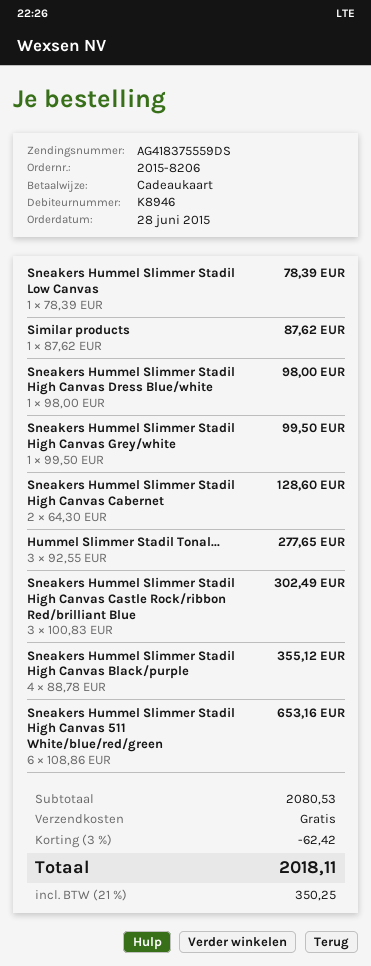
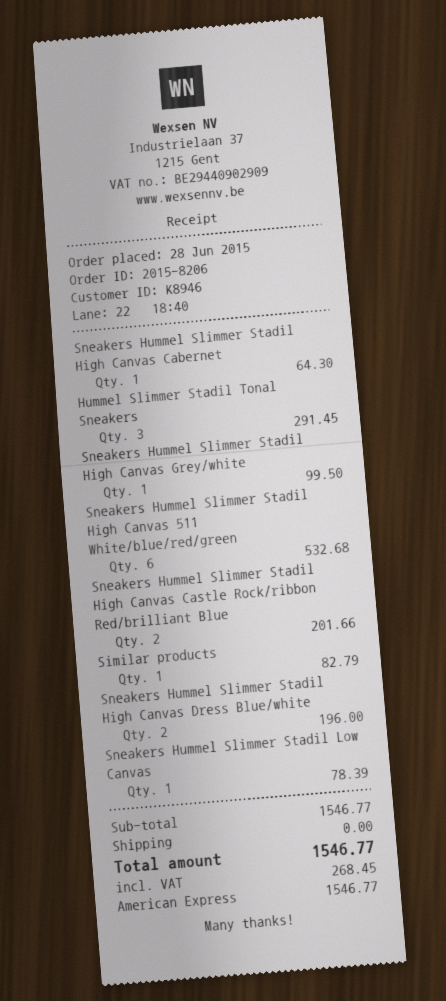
payment method: gift card -> American Express
Similar products: 1 for 87.62 -> 1 for 82.79
Sneakers Hummel Slimmer Stadil High Canvas Dress Blue/white: 1 for 98.00 -> 2 for 196.00
Sneakers Hummel Slimmer Stadil High Canvas Cabernet: 2 for 128.60 -> 1 for 64.30
Hummel Slimmer Stadil Tonal...: 3 for 277.65 -> 3 for 291.45
Sneakers Hummel Slimmer Stadil High Canvas Castle Rock/ribbon Red/brilliant Blue: 3 for 302.49 -> 2 for 201.66
Sneakers Hummel Slimmer Stadil High Canvas Black/purple: 4 for 355.12 -> none
Sneakers Hummel Slimmer Stadil High Canvas 511 White/blue/red/green: 6 for 653.16 -> 6 for 532.68
subtotal: 2080.53 -> 1546.77
discount: 3% = 62.42 -> none
tax: 350.25 -> 268.45
total: 2018.11 -> 1546.77

